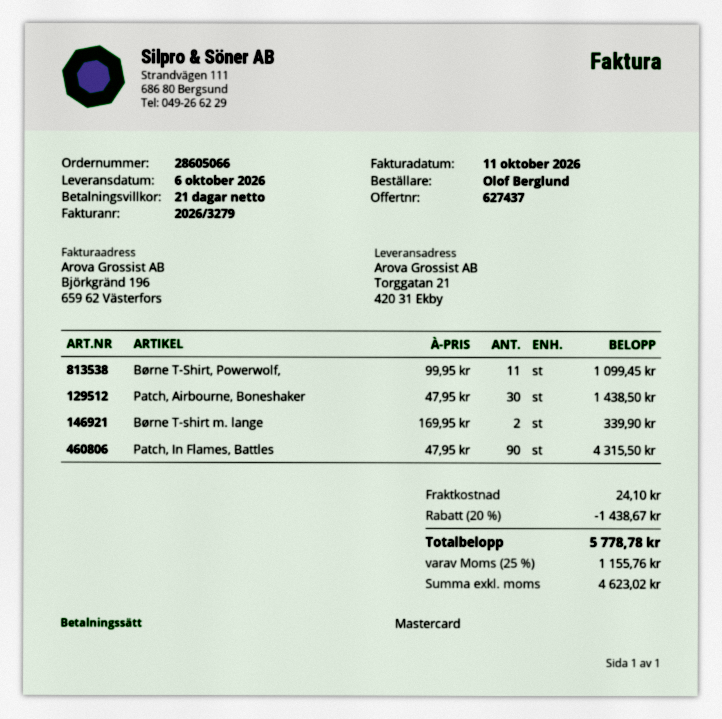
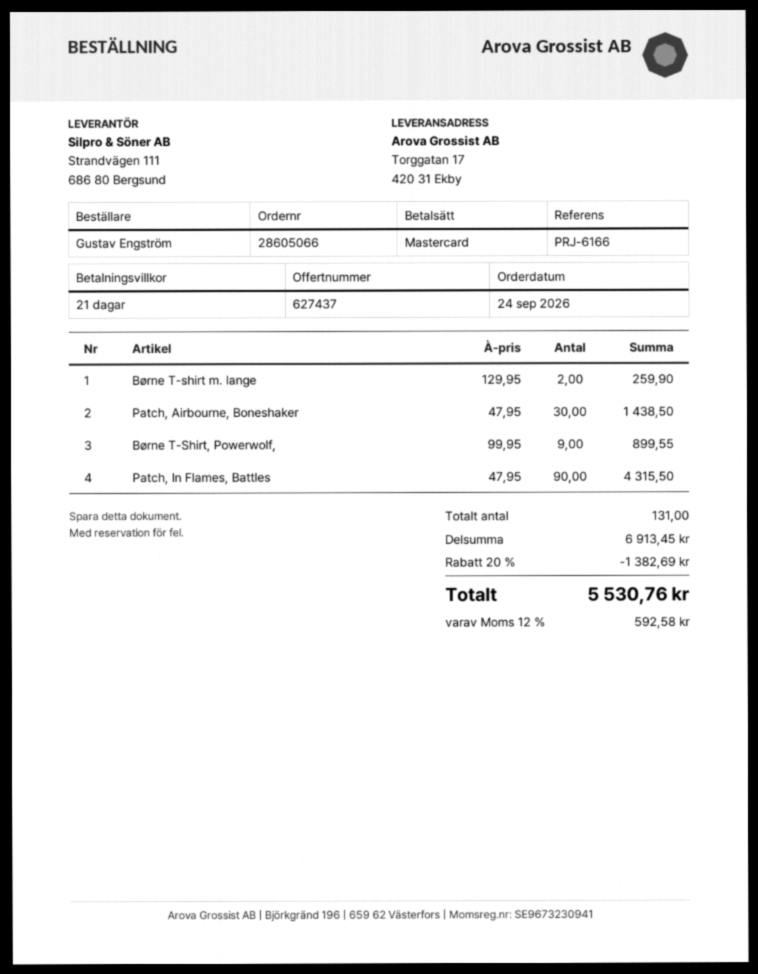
ordered by: Olof Berglund -> Gustav Engström
ship to: Torggatan 21, 420 31 Ekby -> Torggatan 17, 420 31 Ekby
Børne T-Shirt, Powerwolf,: 11 x 99.95 = 1099.45 -> 9 x 99.95 = 899.55
Børne T-shirt m. lange: 2 x 169.95 = 339.90 -> 2 x 129.95 = 259.90
discount: 20% = 1438.67 -> 20% = 1382.69
shipping: 24.10 -> none
tax: 25% = 1155.76 -> 12% = 592.58
total: 5778.78 -> 5530.76

